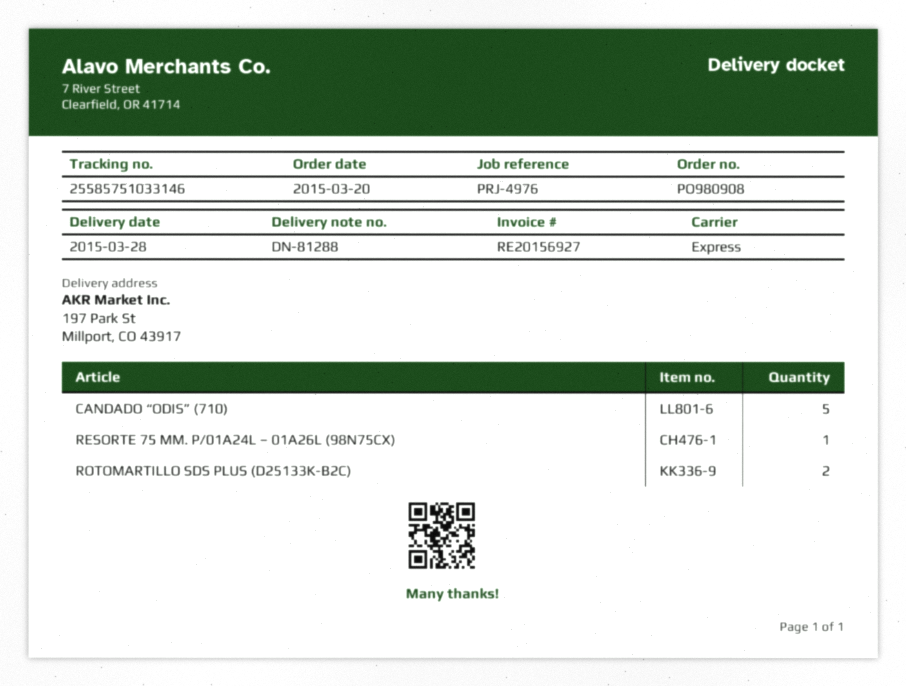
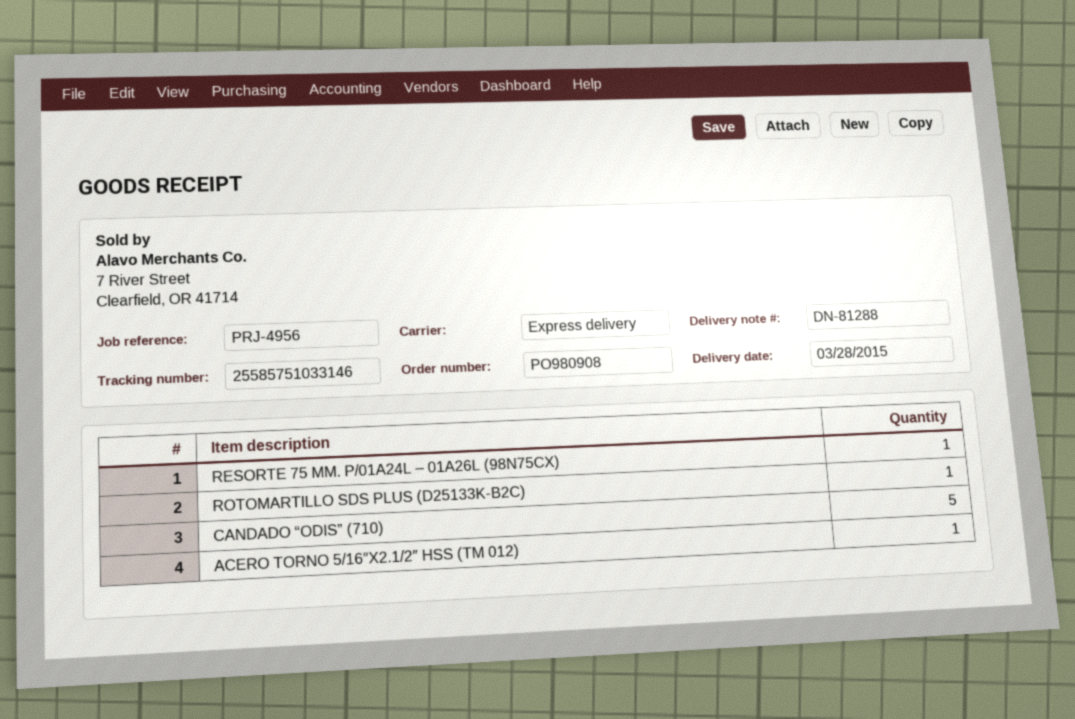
reference: PRJ-4976 -> PRJ-4956
ROTOMARTILLO SDS PLUS (D25133K-B2C): 2 -> 1
ACERO TORNO 5/16″X2.1/2″ HSS (TM 012): none -> 1

